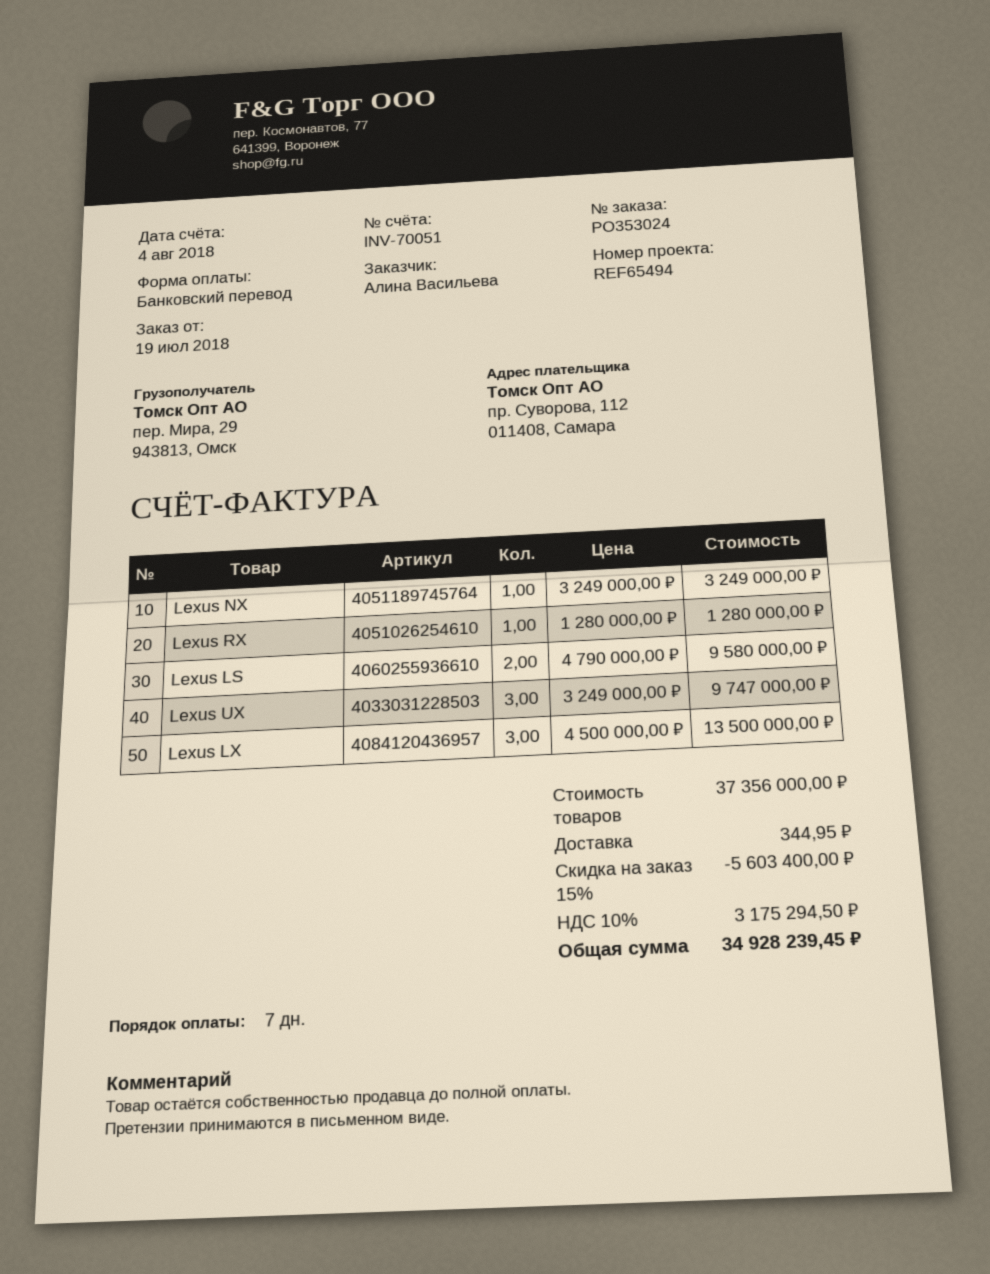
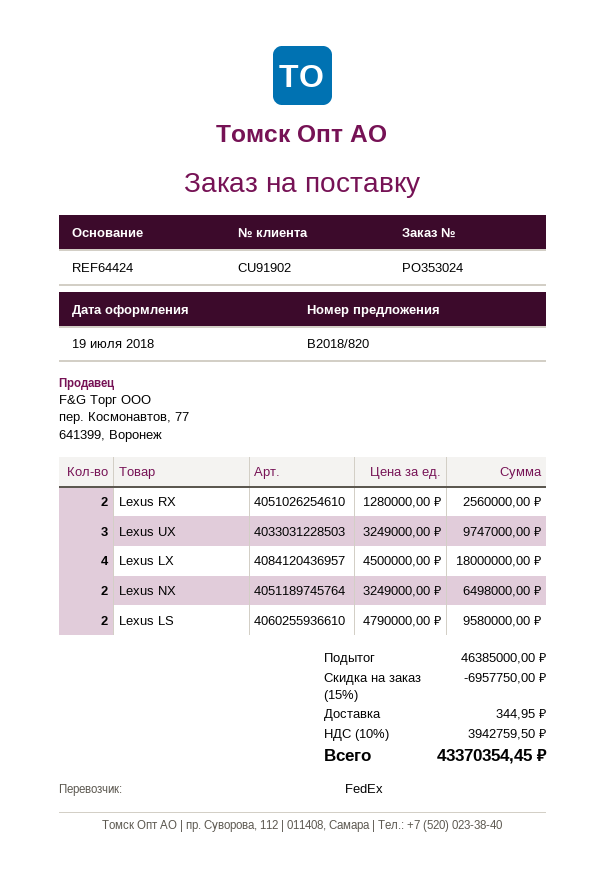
reference: REF65494 -> REF64424
Lexus NX: 1 x 3249000.00 = 3249000.00 -> 2 x 3249000.00 = 6498000.00
Lexus RX: 1 x 1280000.00 = 1280000.00 -> 2 x 1280000.00 = 2560000.00
Lexus LX: 3 x 4500000.00 = 13500000.00 -> 4 x 4500000.00 = 18000000.00
subtotal: 37356000.00 -> 46385000.00
discount: 15% = 5603400.00 -> 15% = 6957750.00
tax: 10% = 3175294.50 -> 10% = 3942759.50
total: 34928239.45 -> 43370354.45

